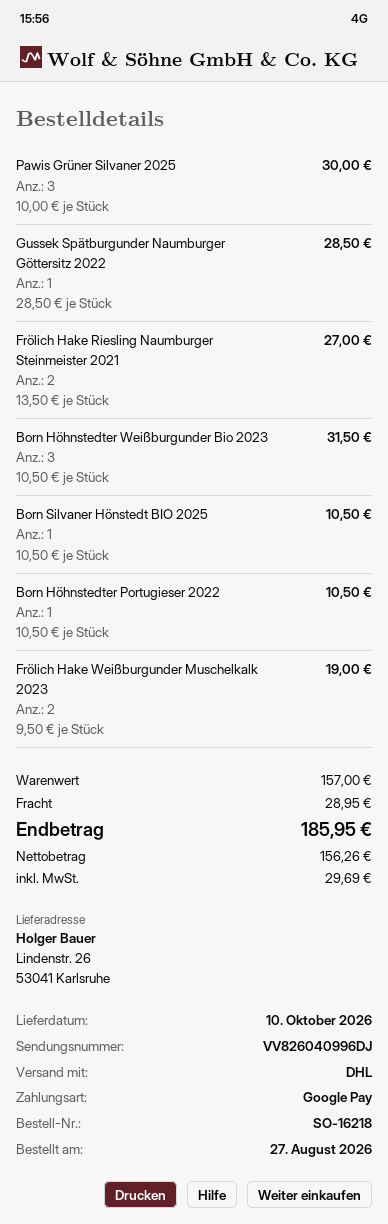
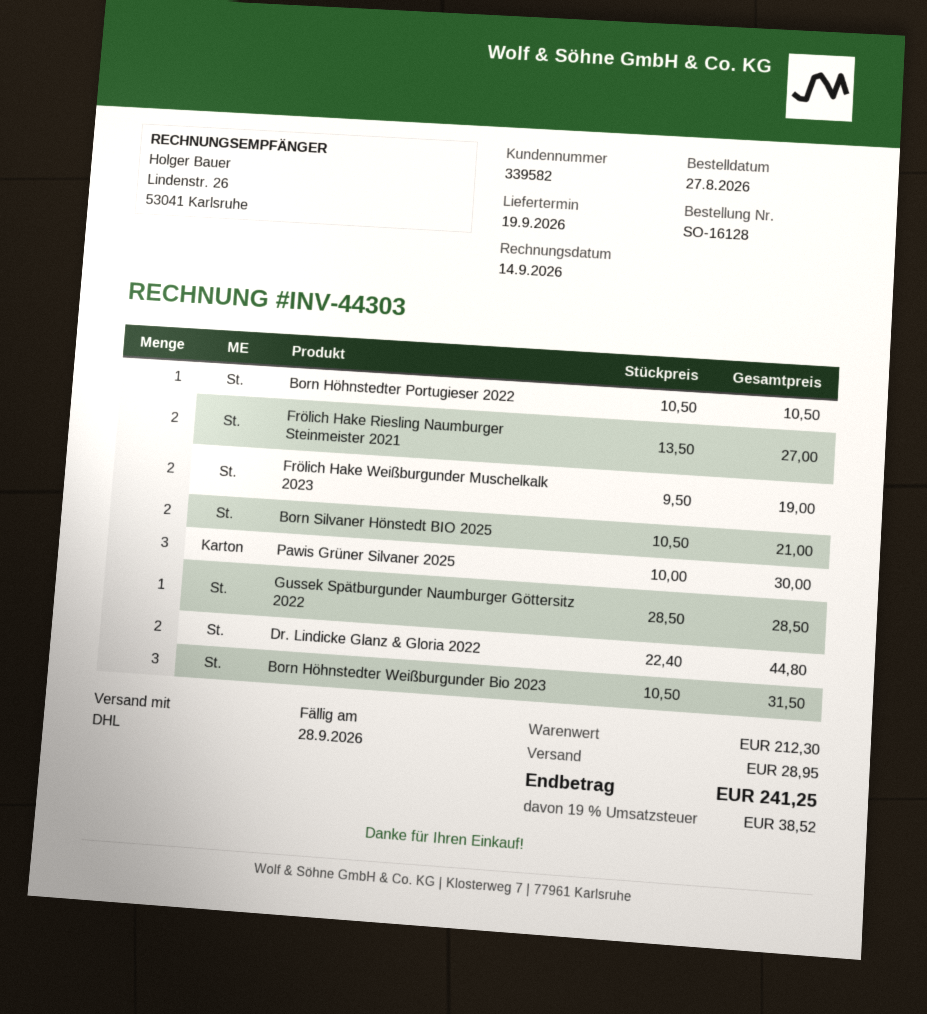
order number: SO-16218 -> SO-16128
delivery date: 2026-10-10 -> 2026-09-19
Born Silvaner Hönstedt BIO 2025: 1 x 10.50 = 10.50 -> 2 x 10.50 = 21.00
Dr. Lindicke Glanz & Gloria 2022: none -> 2 x 22.40 = 44.80
subtotal: 157.00 -> 212.30
tax: 29.69 -> 38.52
total: 185.95 -> 241.25

